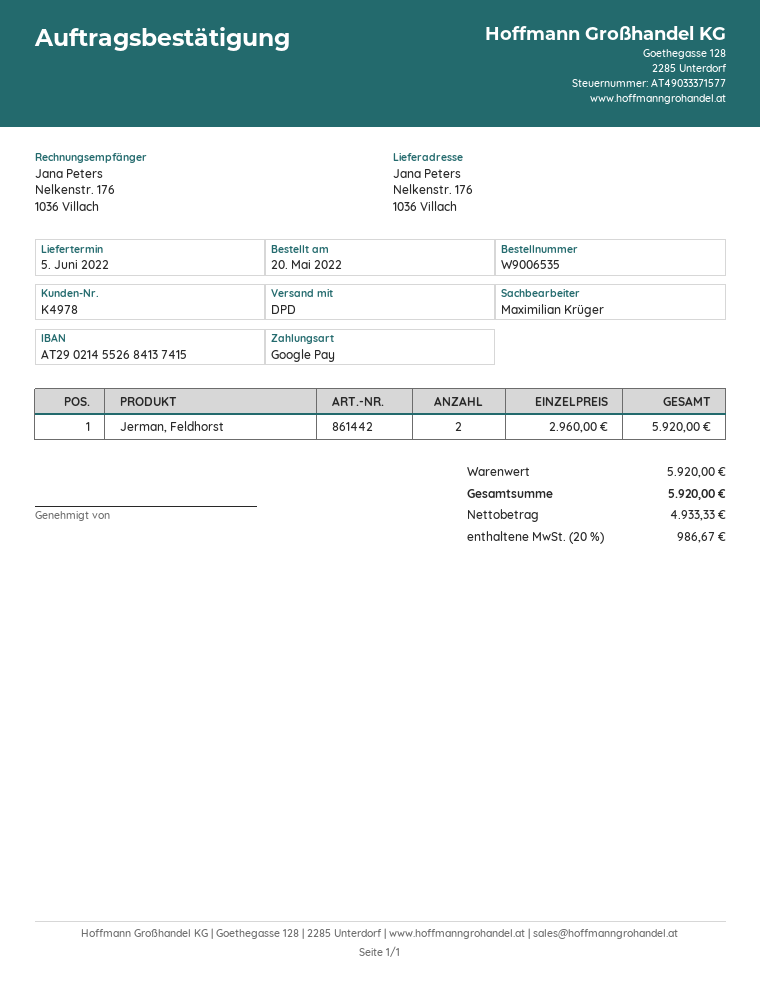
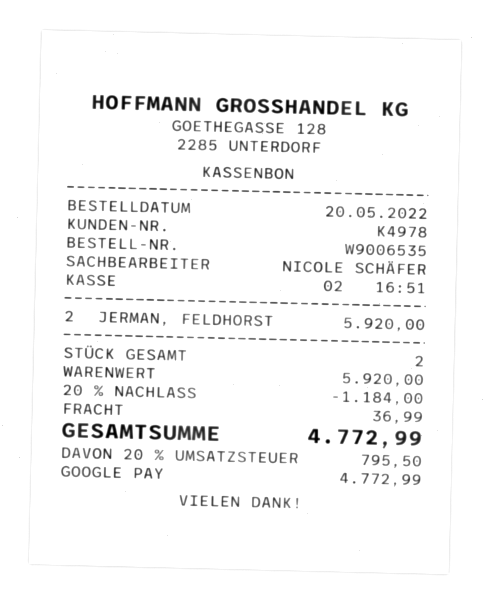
sales rep: Maximilian Krüger -> NICOLE SCHÄFER
discount: none -> 20% = 1184.00
shipping: none -> 36.99
tax: 20% = 986.67 -> 20% = 795.50
total: 5920.00 -> 4772.99

